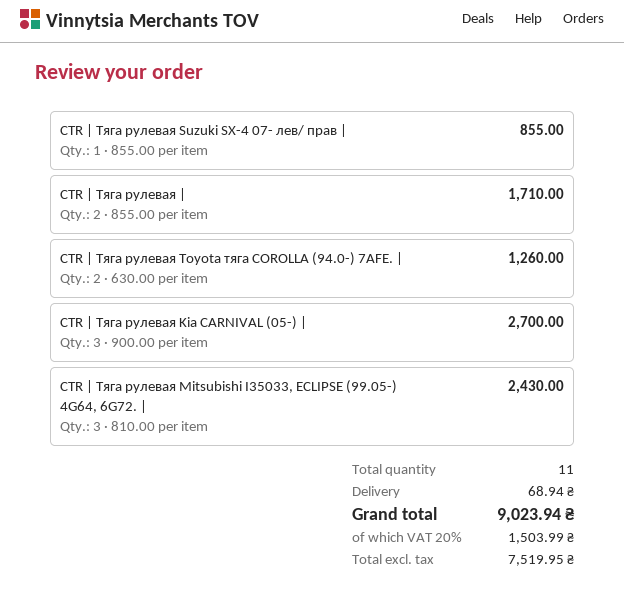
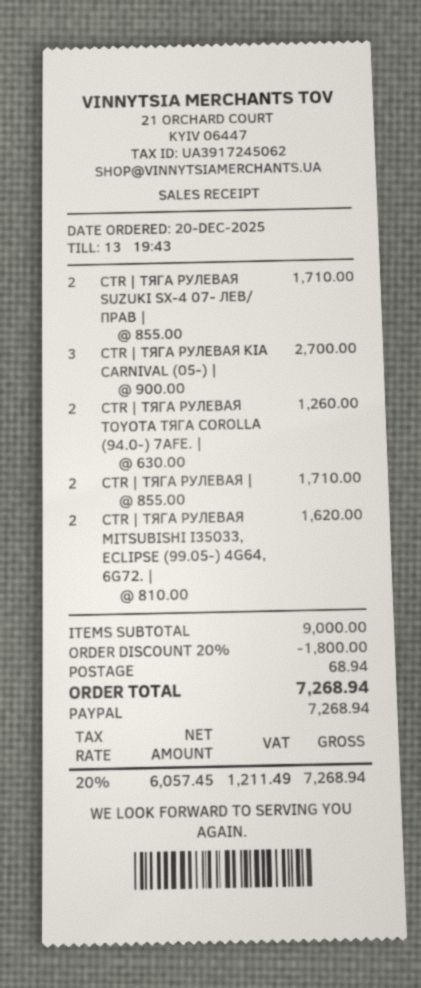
CTR | Тяга рулевая Suzuki SX-4 07- лев/ прав |: 1 x 855.00 = 855.00 -> 2 x 855.00 = 1710.00
CTR | Тяга рулевая Mitsubishi I35033, ECLIPSE (99.05-) 4G64, 6G72. |: 3 x 810.00 = 2430.00 -> 2 x 810.00 = 1620.00
discount: none -> 20% = 1800.00
net: 7519.95 -> 6057.45
tax: 20% = 1503.99 -> 20% = 1211.49
total: 9023.94 -> 7268.94

